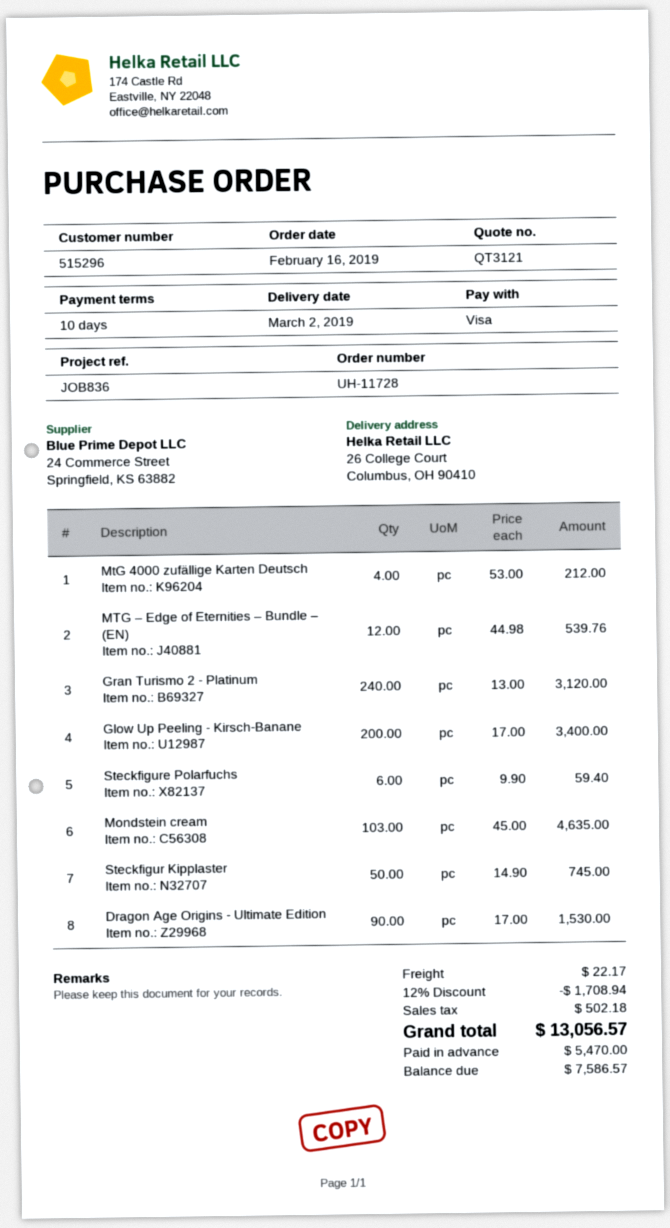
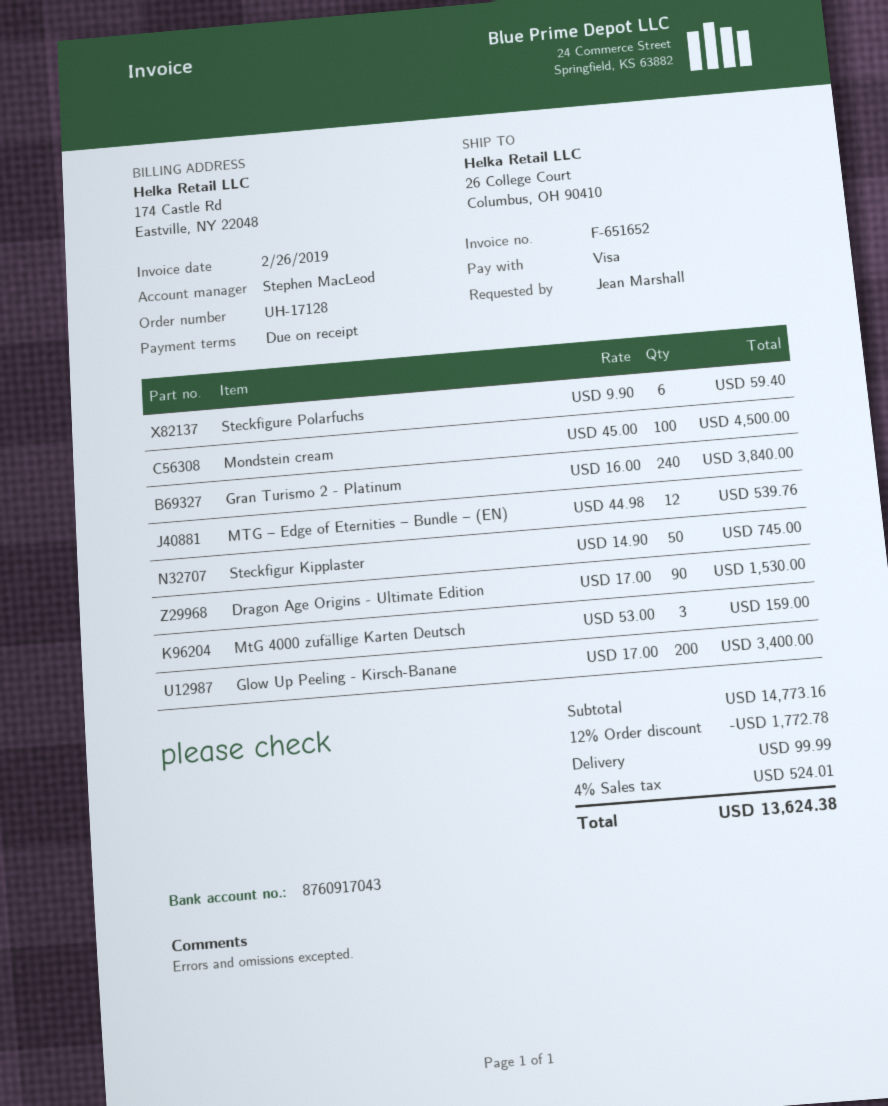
order number: UH-11728 -> UH-17128
payment terms: 10 days -> on receipt
MtG 4000 zufällige Karten Deutsch: 4 x 53.00 = 212.00 -> 3 x 53.00 = 159.00
Gran Turismo 2 - Platinum: 240 x 13.00 = 3120.00 -> 240 x 16.00 = 3840.00
Mondstein cream: 103 x 45.00 = 4635.00 -> 100 x 45.00 = 4500.00
discount: 12% = 1708.94 -> 12% = 1772.78
shipping: 22.17 -> 99.99
tax: 502.18 -> 524.01
total: 13056.57 -> 13624.38

